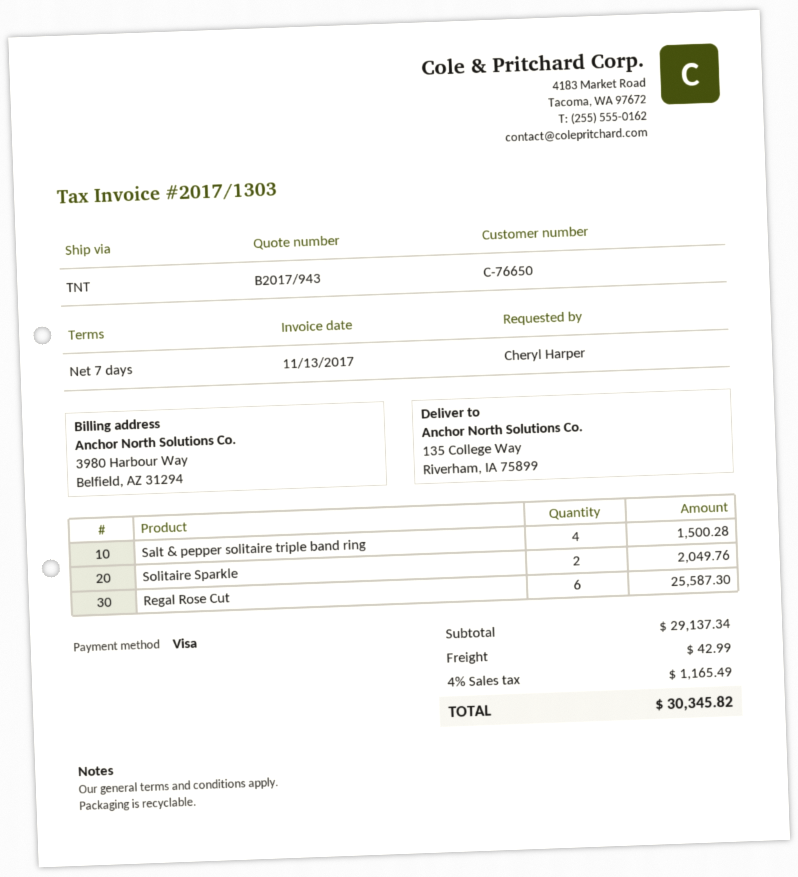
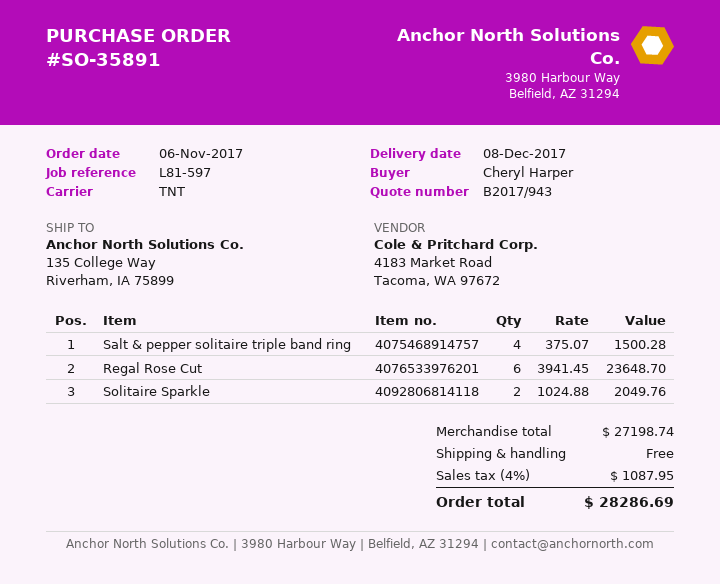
Regal Rose Cut: 6 for 25587.30 -> 6 for 23648.70
subtotal: 29137.34 -> 27198.74
shipping: 42.99 -> 0.00
tax: 4% = 1165.49 -> 4% = 1087.95
total: 30345.82 -> 28286.69

